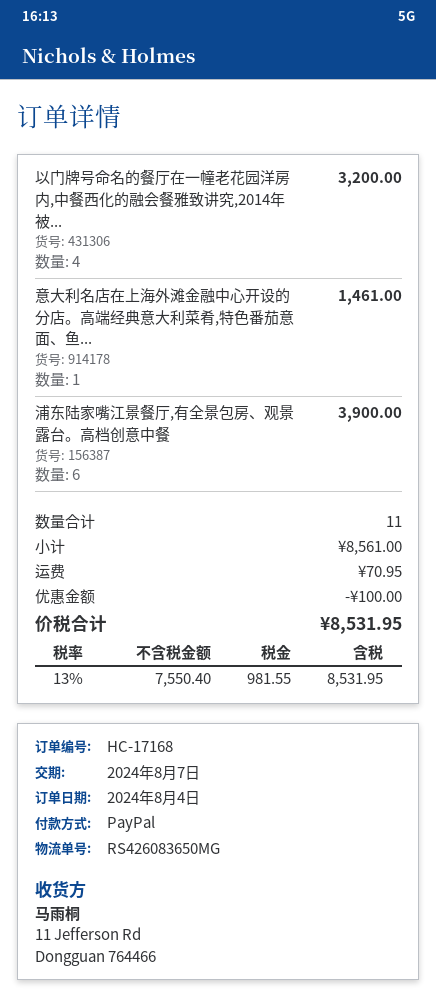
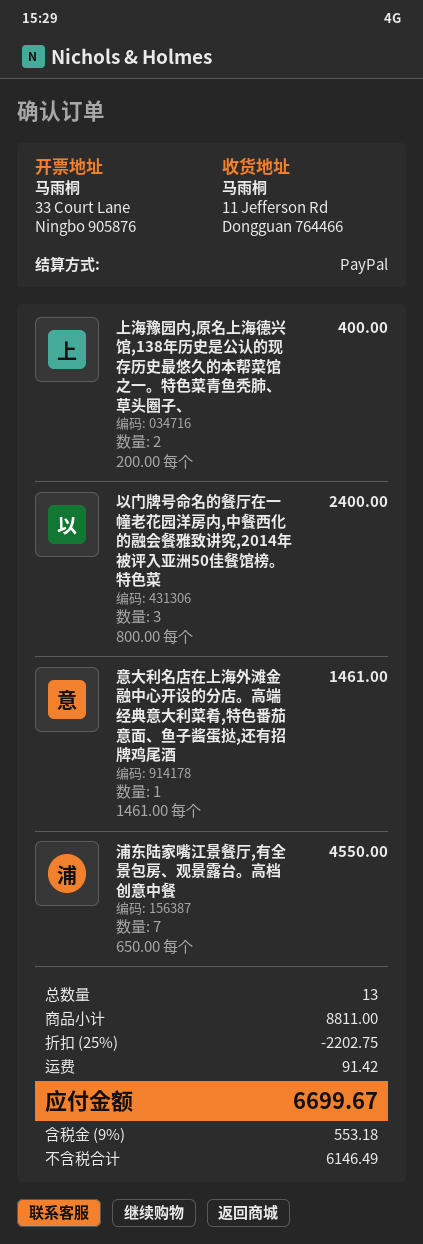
以门牌号命名的餐厅在一幢老花园洋房内,中餐西化的融会餐雅致讲究,2014年被...: 4 for 3200.00 -> 3 for 2400.00
浦东陆家嘴江景餐厅,有全景包房、观景露台。高档创意中餐: 6 for 3900.00 -> 7 for 4550.00
上海豫园内,原名上海德兴馆,138年历史是公认的现存历史最悠久的本帮菜馆之一。特色菜青鱼秃肺、草头圈子、: none -> 2 for 400.00
total quantity: 11 -> 13
subtotal: 8561.00 -> 8811.00
discount: 100.00 -> 2202.75
shipping: 70.95 -> 91.42
net: 7550.40 -> 6146.49
tax: 13% = 981.55 -> 9% = 553.18
total: 8531.95 -> 6699.67

